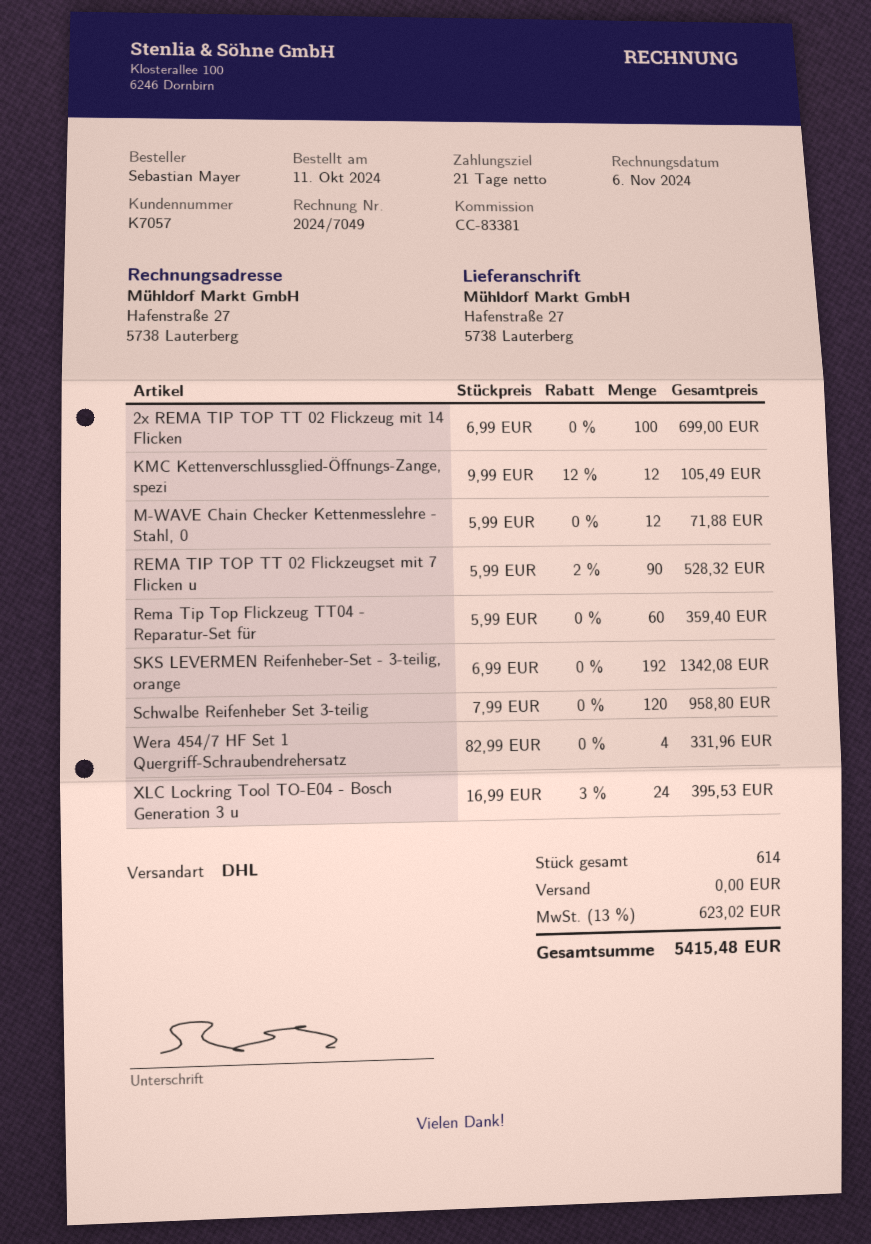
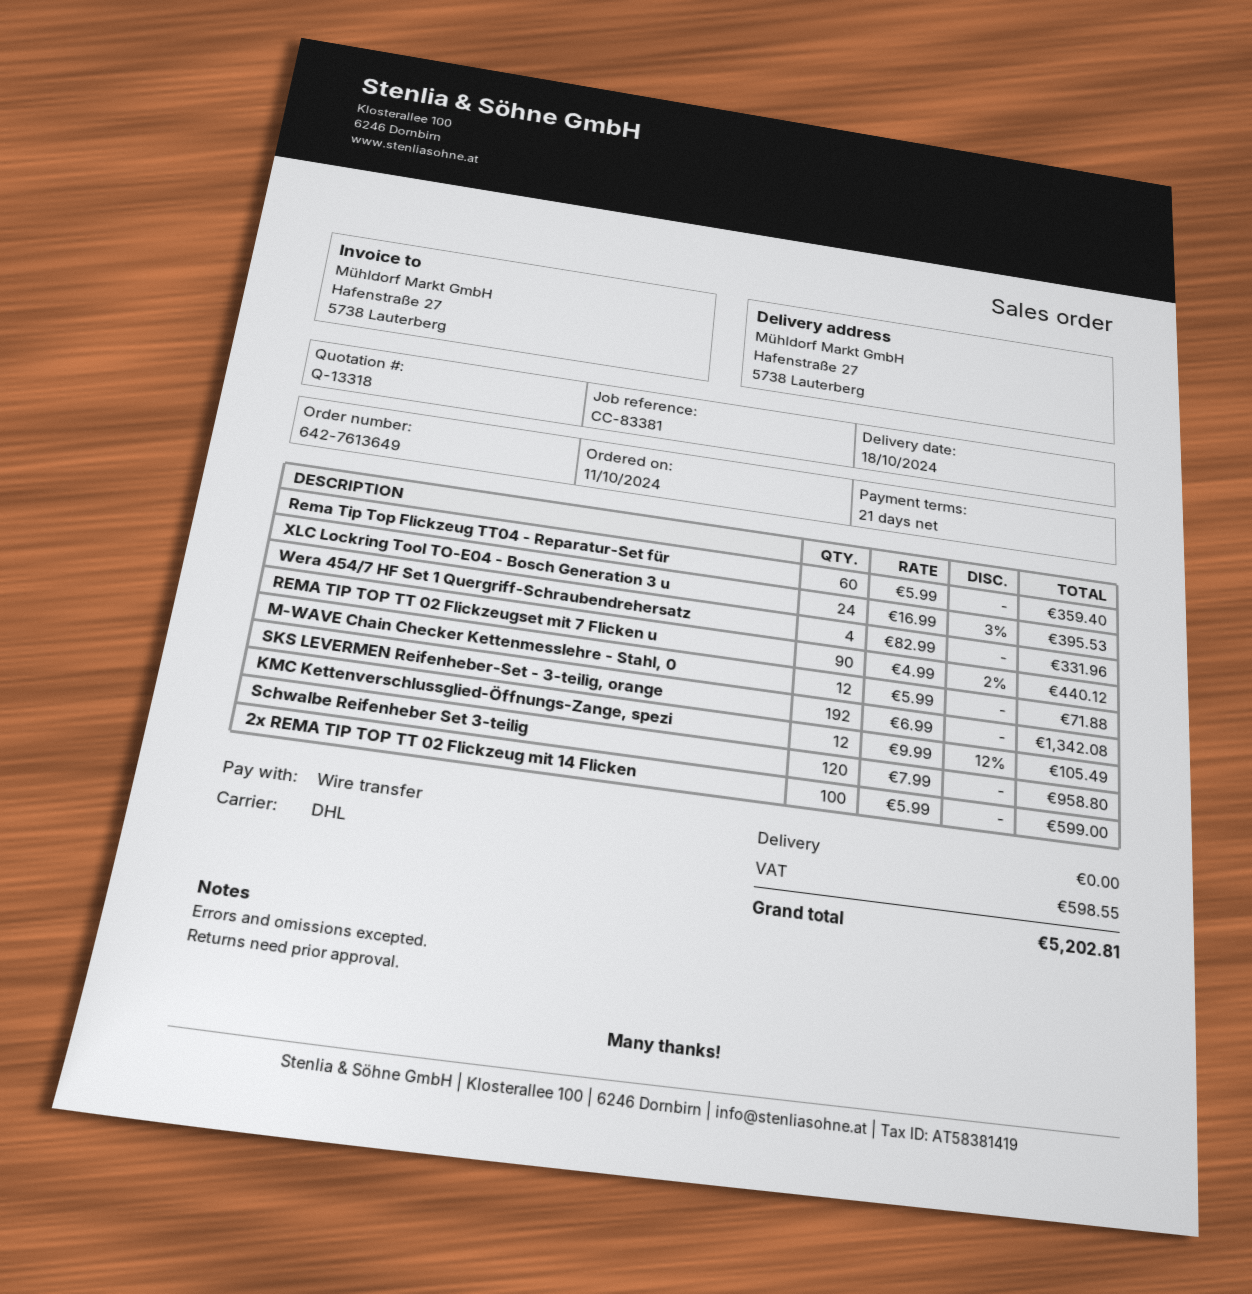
2x REMA TIP TOP TT 02 Flickzeug mit 14 Flicken: 100 x 6.99 = 699.00 -> 100 x 5.99 = 599.00
REMA TIP TOP TT 02 Flickzeugset mit 7 Flicken u: 90 x 5.99 - 2% = 528.32 -> 90 x 4.99 - 2% = 440.12
tax: 623.02 -> 598.55
total: 5415.48 -> 5202.81

